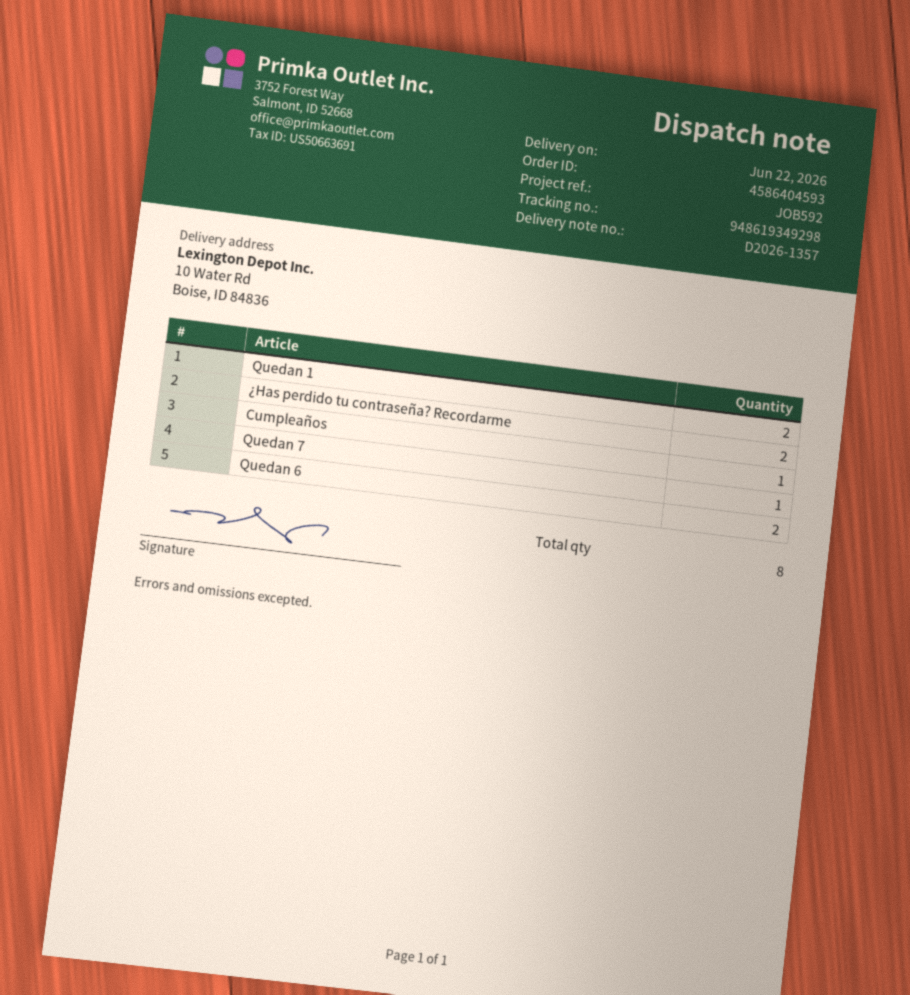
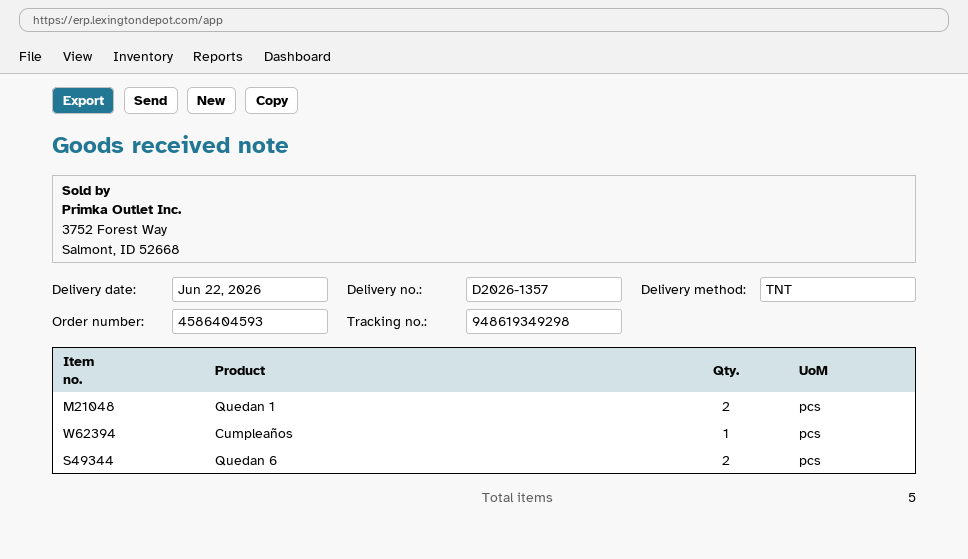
¿Has perdido tu contraseña? Recordarme: 2 -> none
Quedan 7: 1 -> none
total quantity: 8 -> 5

